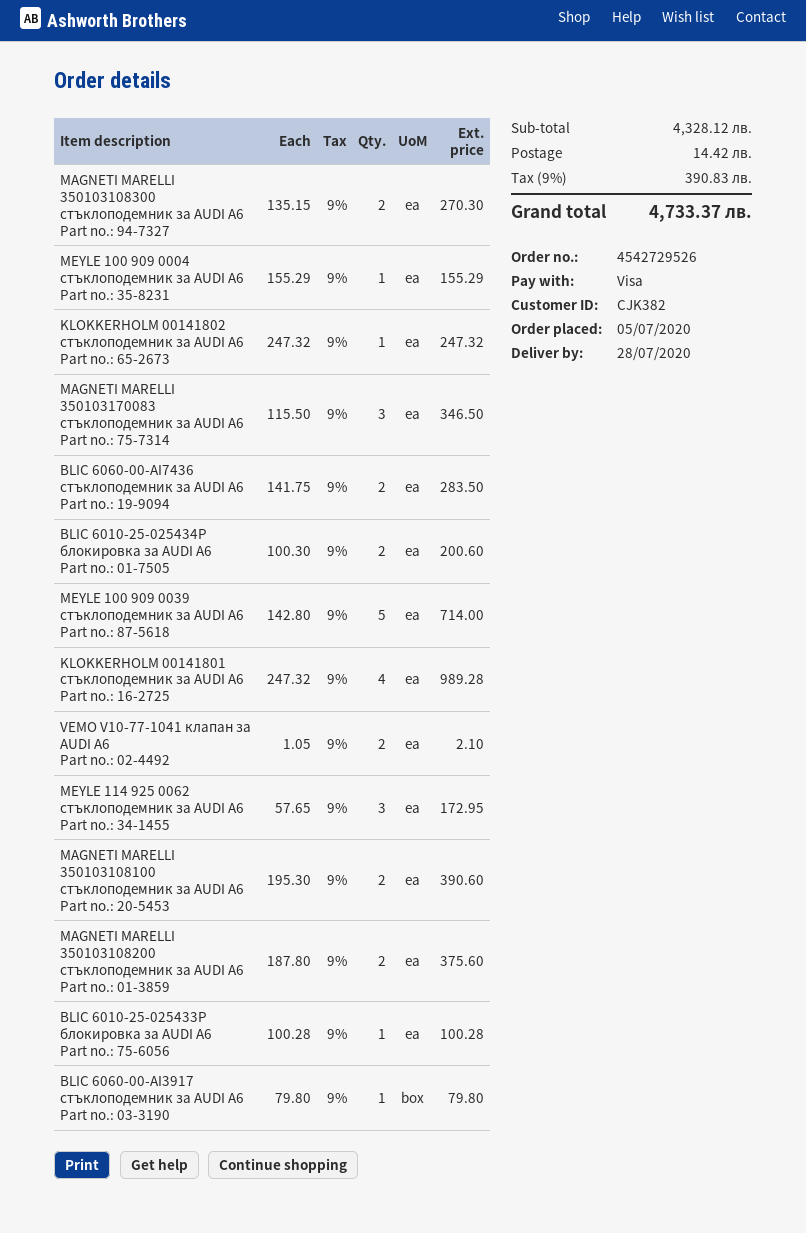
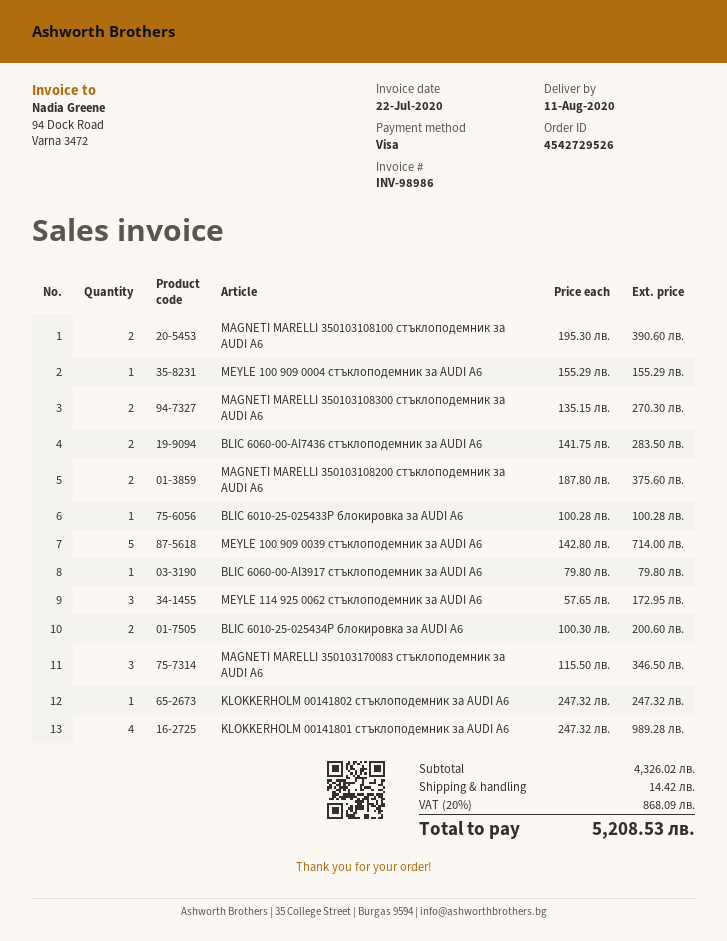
delivery date: 2020-07-28 -> 2020-08-11
VEMO V10-77-1041 клапан за AUDI A6: 2 x 1.05 = 2.10 -> none
subtotal: 4328.12 -> 4326.02
tax: 9% = 390.83 -> 20% = 868.09
total: 4733.37 -> 5208.53

